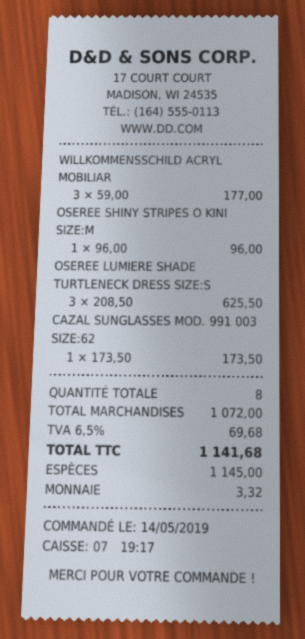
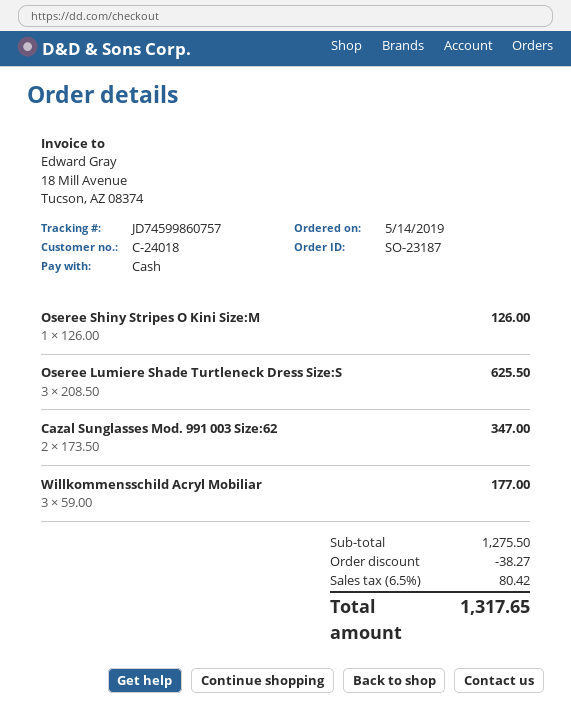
OSEREE SHINY STRIPES O KINI SIZE:M: 1 x 96.00 = 96.00 -> 1 x 126.00 = 126.00
CAZAL SUNGLASSES MOD. 991 003 SIZE:62: 1 x 173.50 = 173.50 -> 2 x 173.50 = 347.00
subtotal: 1072.00 -> 1275.50
discount: none -> 38.27
tax: 6.5% = 69.68 -> 6.5% = 80.42
total: 1141.68 -> 1317.65

